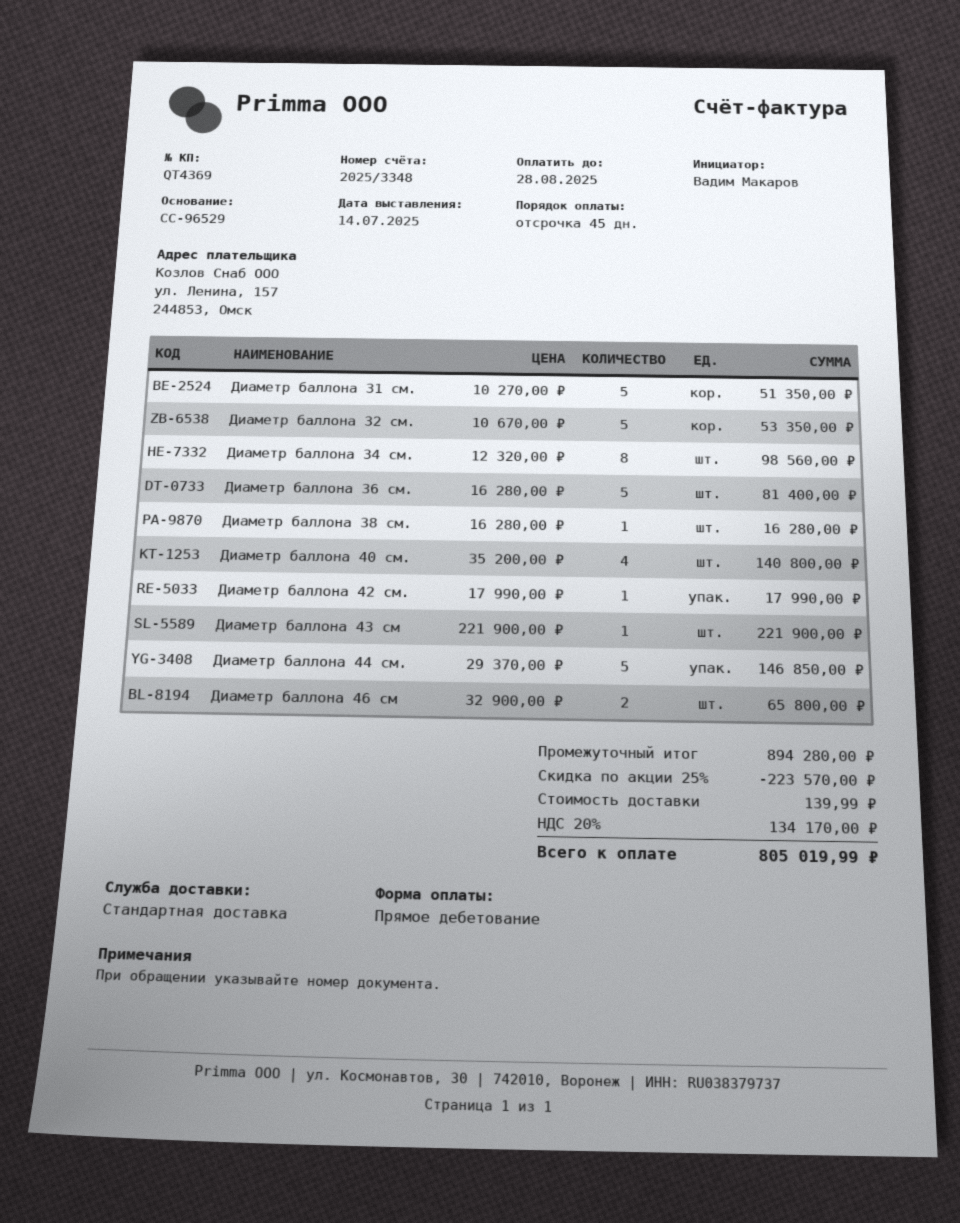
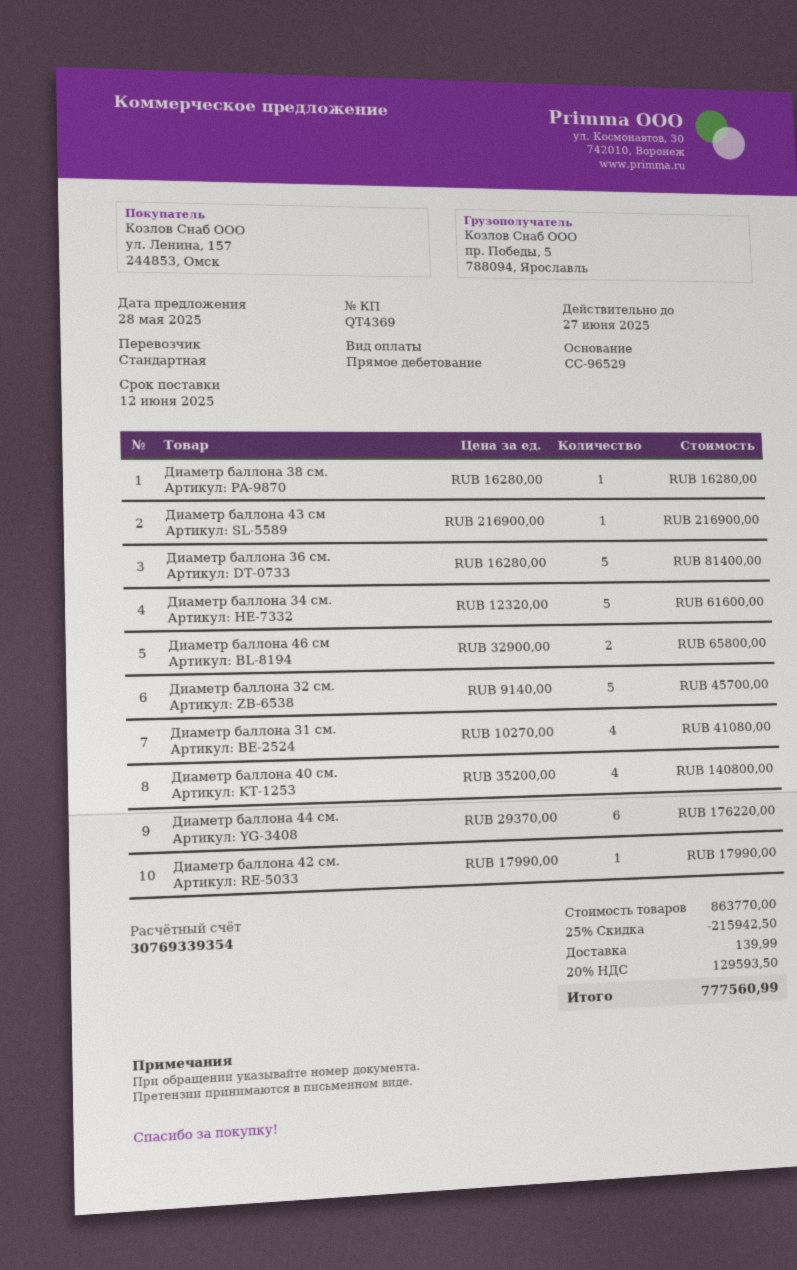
Диаметр баллона 31 см.: 5 x 10270.00 = 51350.00 -> 4 x 10270.00 = 41080.00
Диаметр баллона 32 см.: 5 x 10670.00 = 53350.00 -> 5 x 9140.00 = 45700.00
Диаметр баллона 34 см.: 8 x 12320.00 = 98560.00 -> 5 x 12320.00 = 61600.00
Диаметр баллона 43 см: 1 x 221900.00 = 221900.00 -> 1 x 216900.00 = 216900.00
Диаметр баллона 44 см.: 5 x 29370.00 = 146850.00 -> 6 x 29370.00 = 176220.00
subtotal: 894280.00 -> 863770.00
discount: 25% = 223570.00 -> 25% = 215942.50
tax: 20% = 134170.00 -> 20% = 129593.50
total: 805019.99 -> 777560.99

